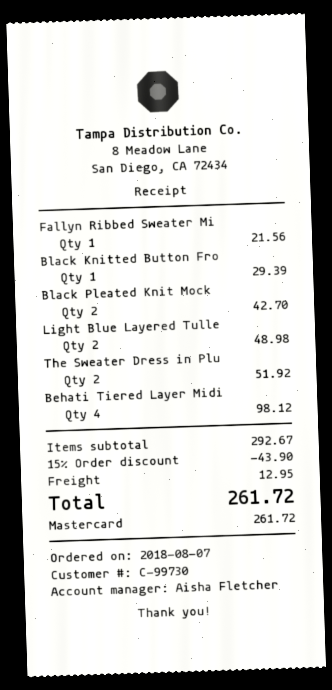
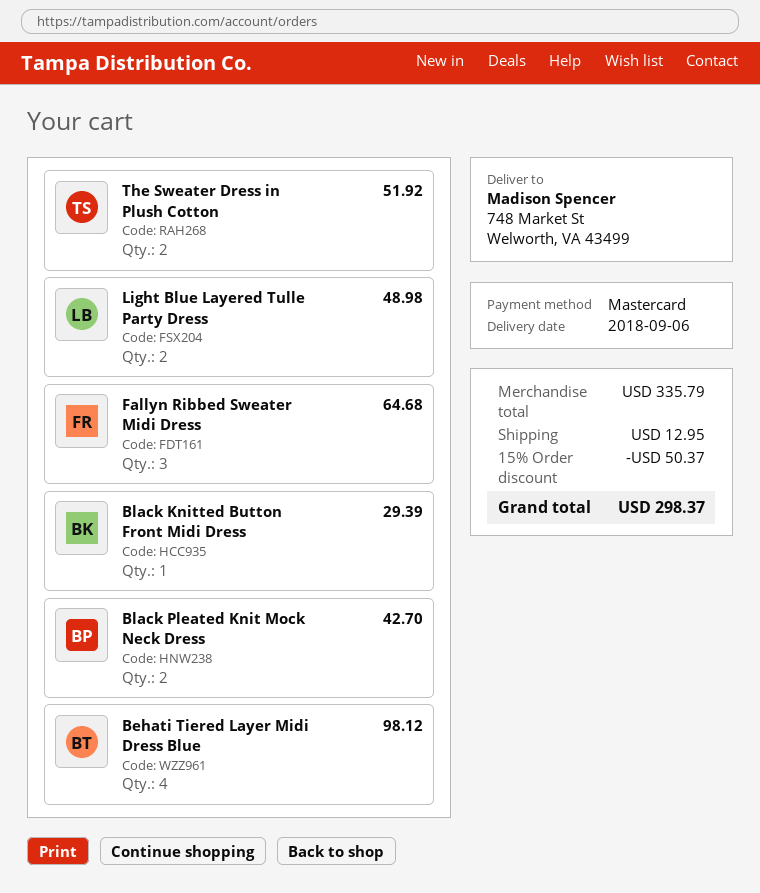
Fallyn Ribbed Sweater Mi: 1 for 21.56 -> 3 for 64.68
subtotal: 292.67 -> 335.79
discount: 15% = 43.90 -> 15% = 50.37
total: 261.72 -> 298.37

